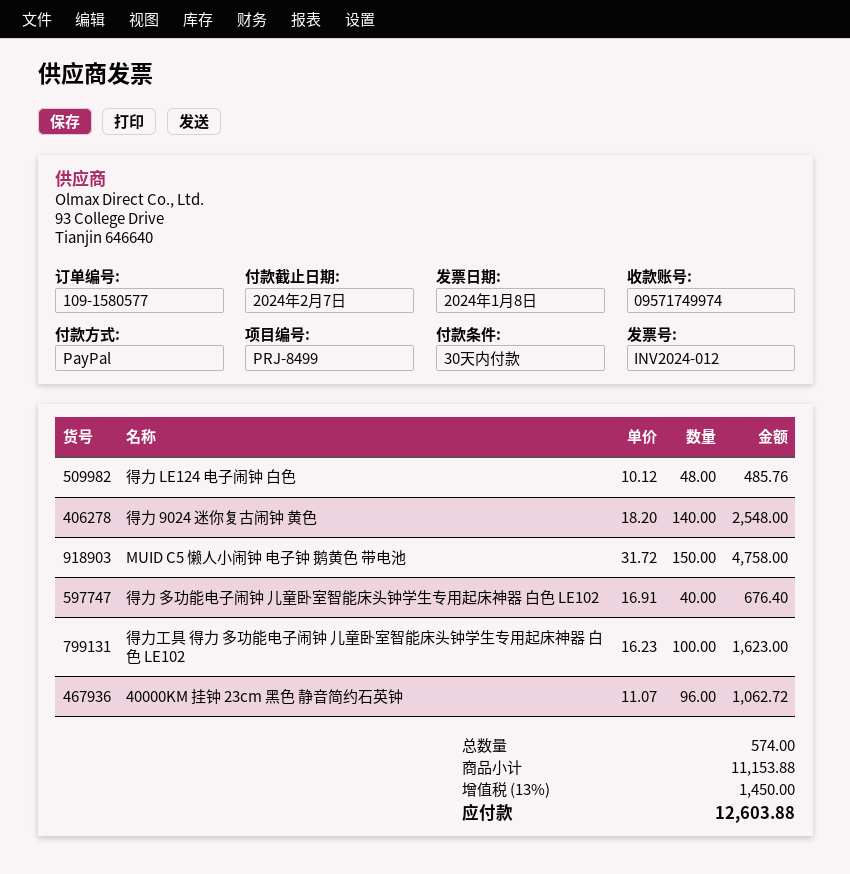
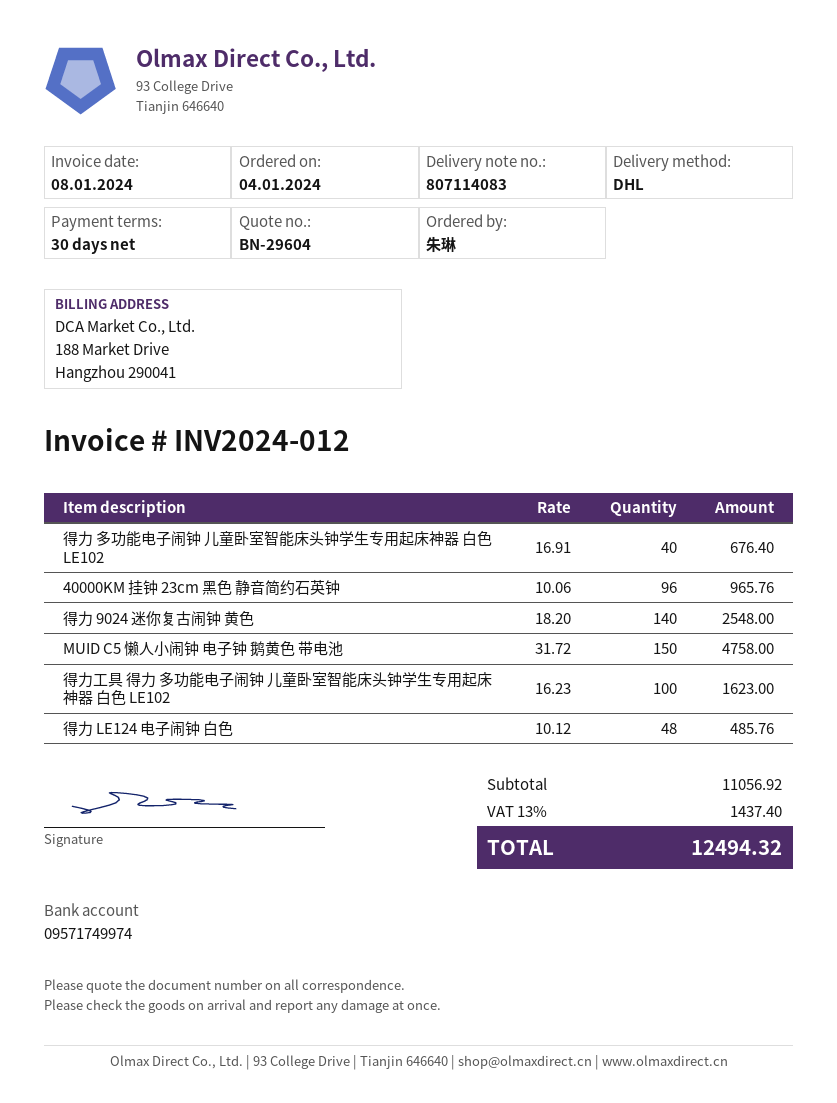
40000KM 挂钟 23cm 黑色 静音简约石英钟: 96 x 11.07 = 1062.72 -> 96 x 10.06 = 965.76
subtotal: 11153.88 -> 11056.92
tax: 13% = 1450.00 -> 13% = 1437.40
total: 12603.88 -> 12494.32

